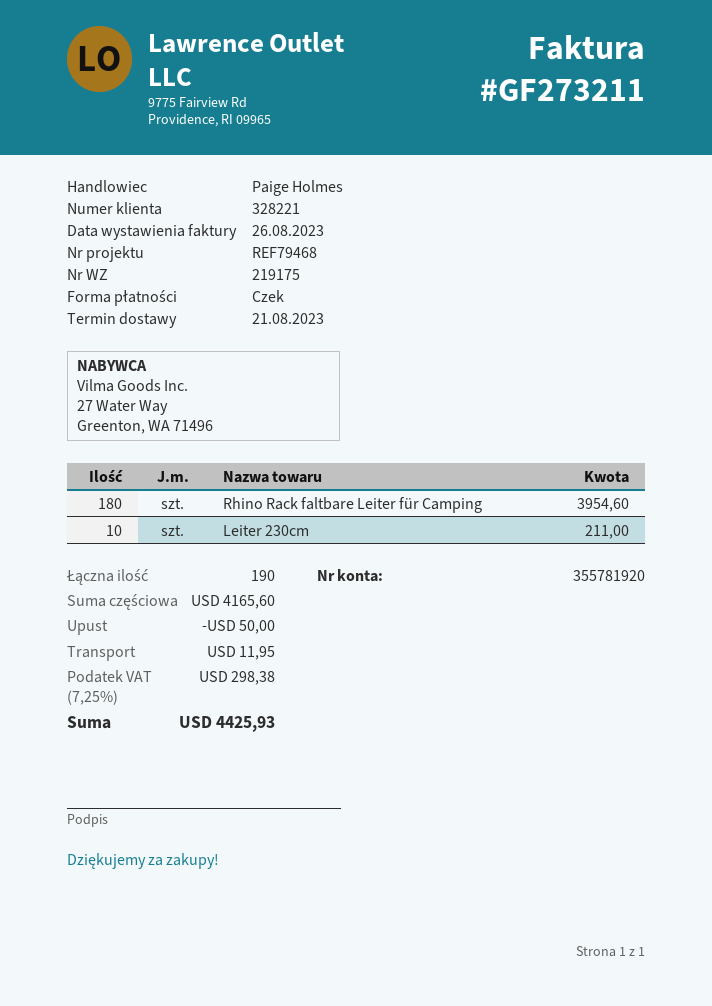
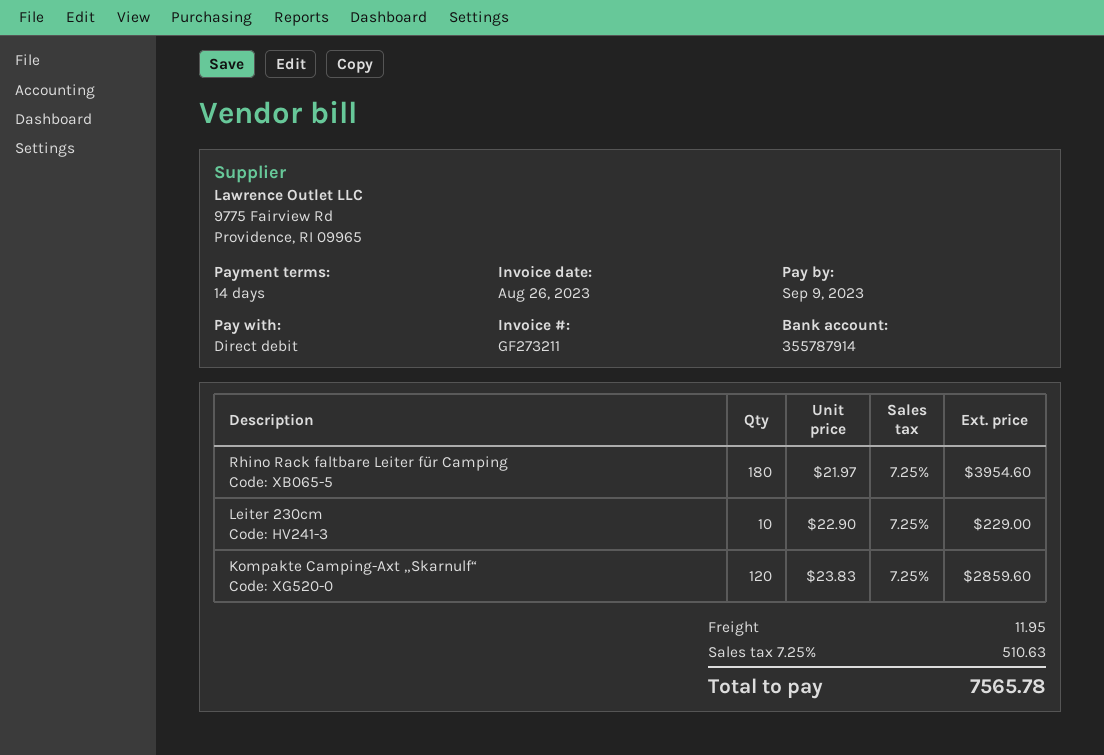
payment method: cheque -> direct debit
bank account: 355781920 -> 355787914
Leiter 230cm: 10 for 211.00 -> 10 for 229.00
Kompakte Camping-Axt „Skarnulf“: none -> 120 for 2859.60
discount: 50.00 -> none
tax: 7.25% = 298.38 -> 7.25% = 510.63
total: 4425.93 -> 7565.78

